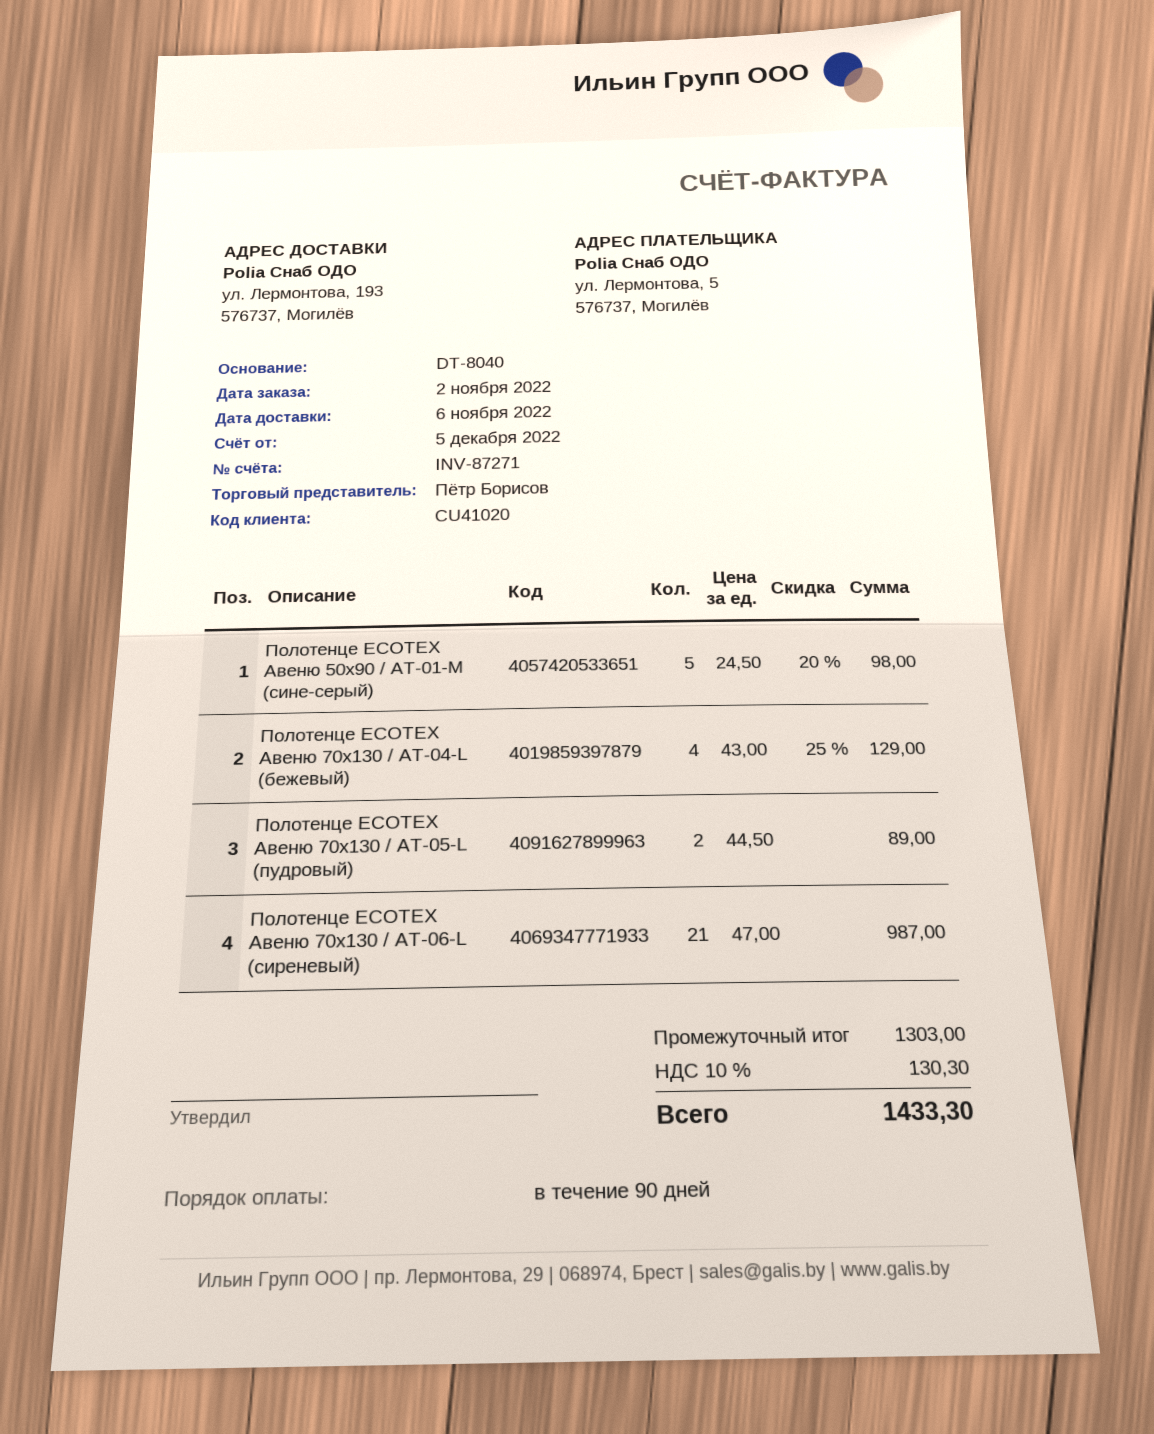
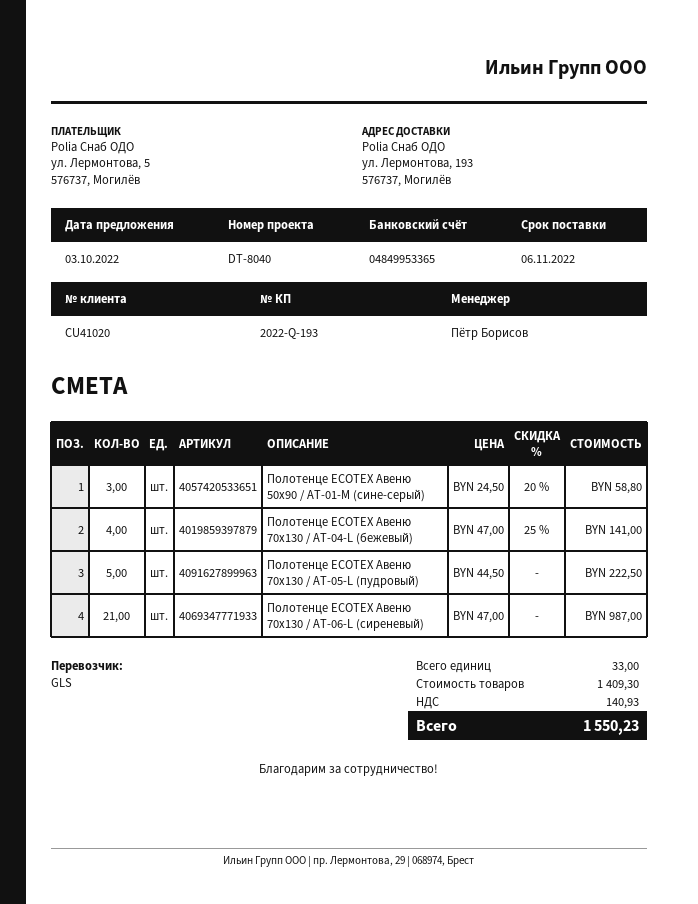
Полотенце ECOTEX Авеню 50x90 / AT-01-M (сине-серый): 5 x 24.50 - 20% = 98.00 -> 3 x 24.50 - 20% = 58.80
Полотенце ECOTEX Авеню 70x130 / AT-04-L (бежевый): 4 x 43.00 - 25% = 129.00 -> 4 x 47.00 - 25% = 141.00
Полотенце ECOTEX Авеню 70x130 / AT-05-L (пудровый): 2 x 44.50 = 89.00 -> 5 x 44.50 = 222.50
subtotal: 1303.00 -> 1409.30
tax: 130.30 -> 140.93
total: 1433.30 -> 1550.23

